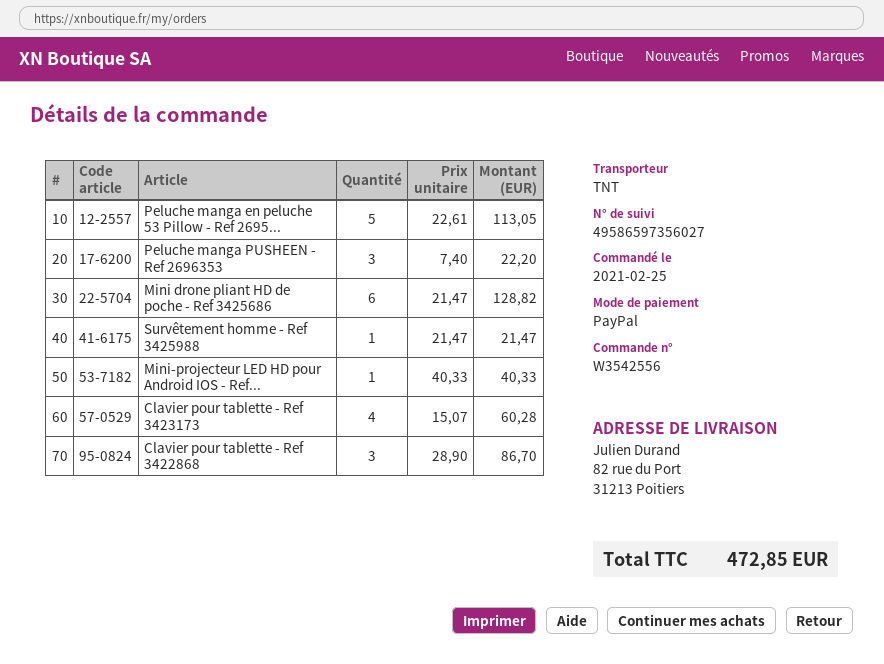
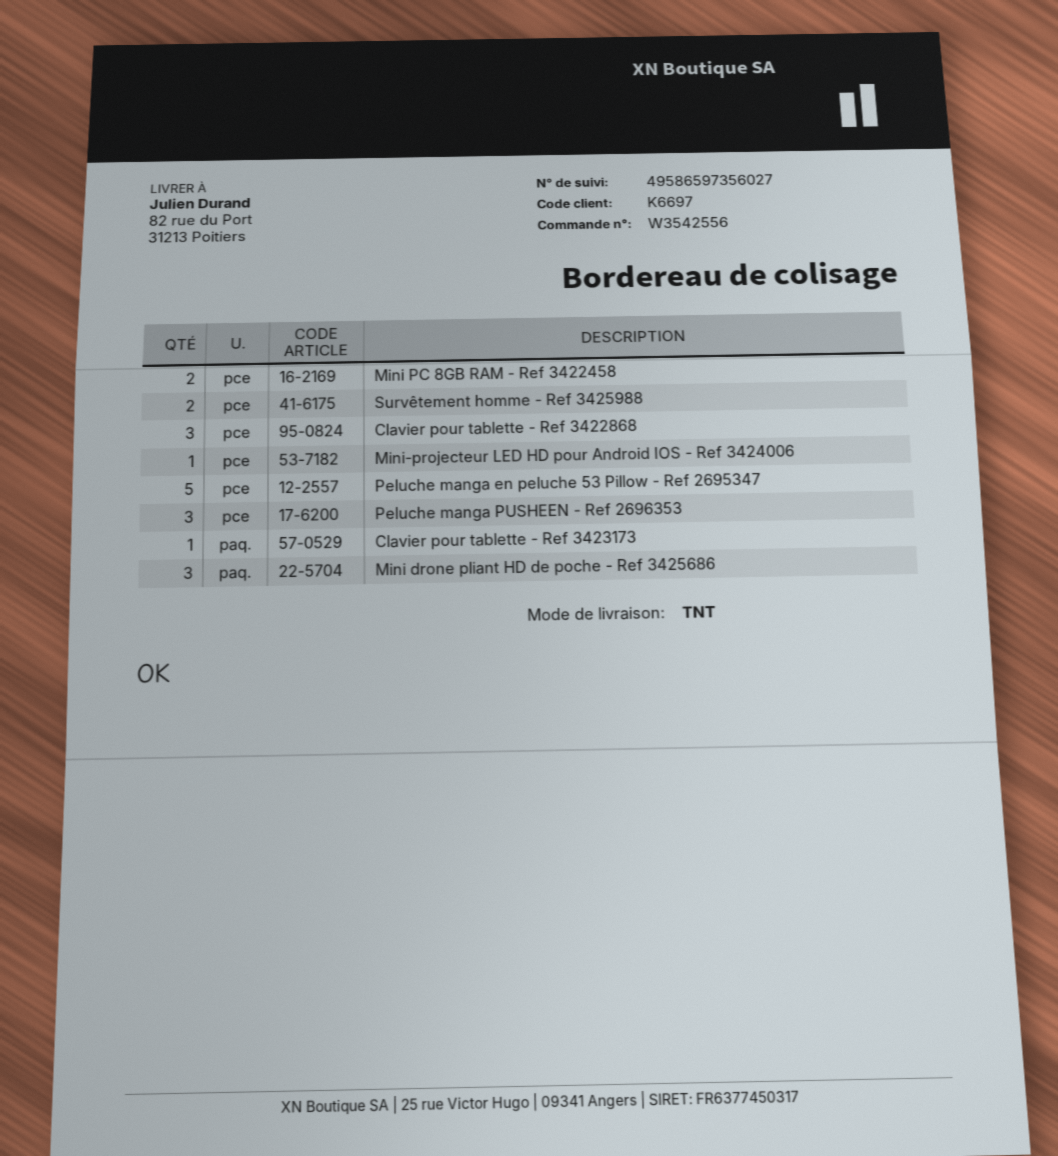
Mini drone pliant HD de poche - Ref 3425686: 6 -> 3
Survêtement homme - Ref 3425988: 1 -> 2
Clavier pour tablette - Ref 3423173: 4 -> 1
Mini PC 8GB RAM - Ref 3422458: none -> 2

